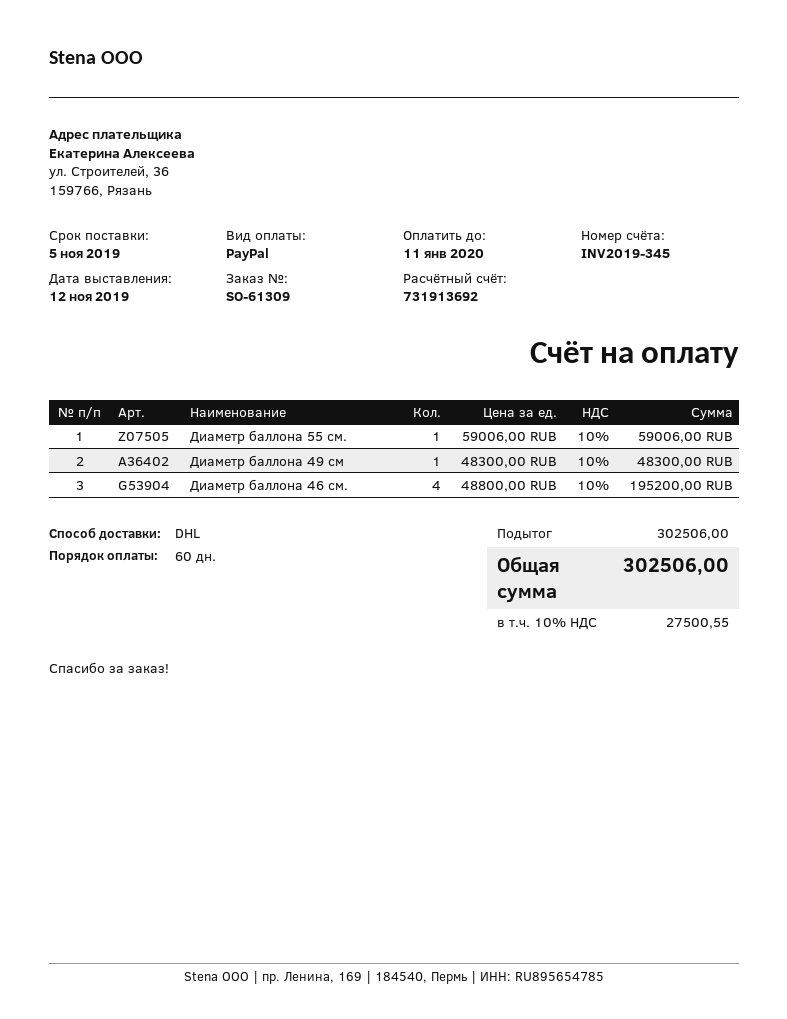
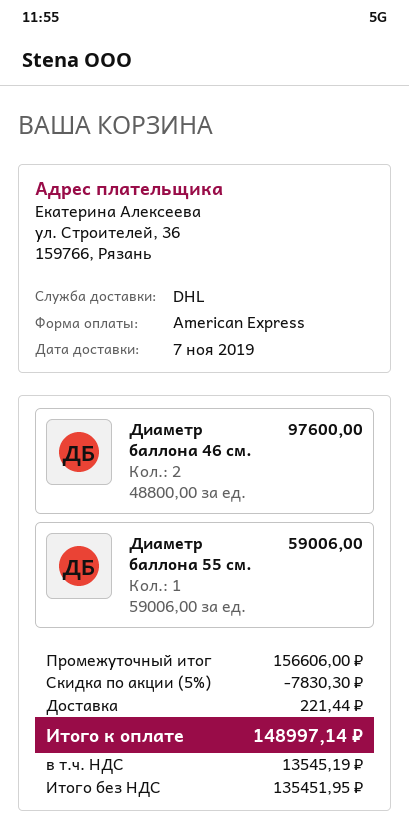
delivery date: 2019-11-05 -> 2019-11-07
payment method: PayPal -> American Express
Диаметр баллона 49 см: 1 x 48300.00 = 48300.00 -> none
Диаметр баллона 46 см.: 4 x 48800.00 = 195200.00 -> 2 x 48800.00 = 97600.00
subtotal: 302506.00 -> 156606.00
discount: none -> 5% = 7830.30
shipping: none -> 221.44
tax: 27500.55 -> 13545.19
total: 302506.00 -> 148997.14

